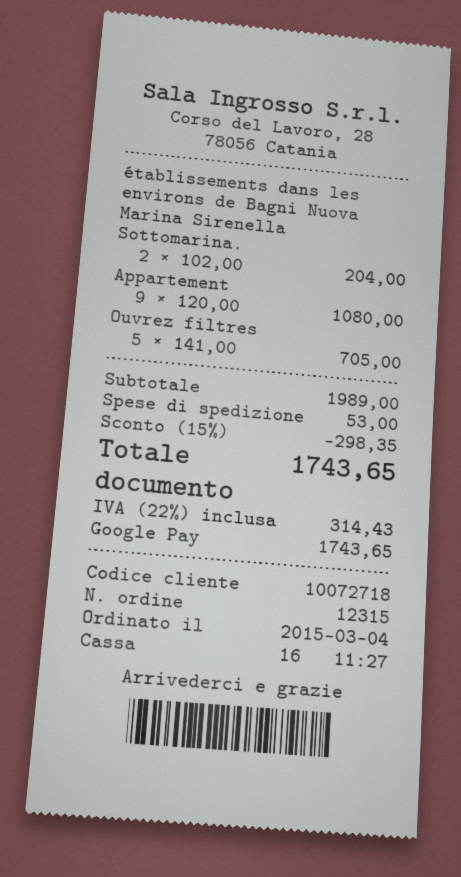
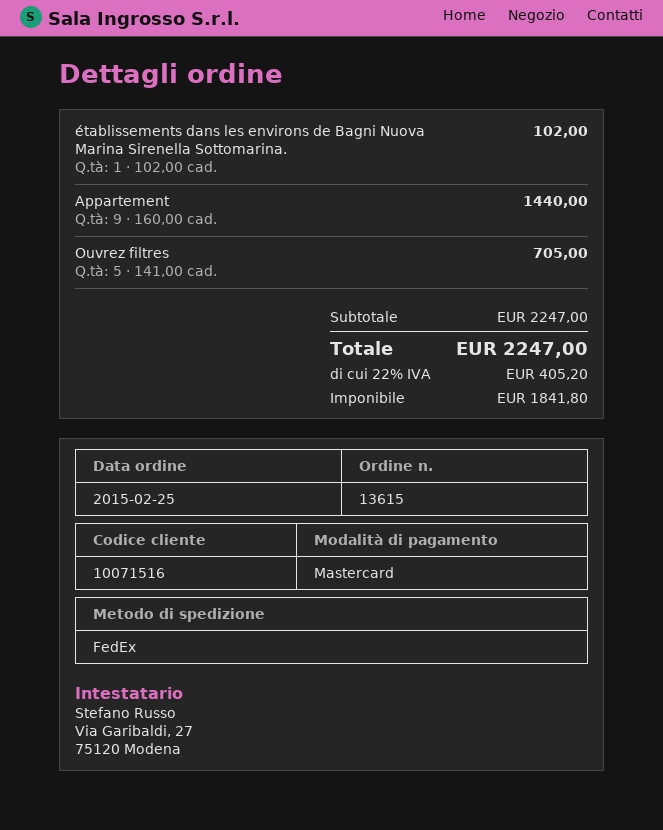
order number: 12315 -> 13615
order date: 2015-03-04 -> 2015-02-25
customer number: 10072718 -> 10071516
payment method: Google Pay -> Mastercard
établissements dans les environs de Bagni Nuova Marina Sirenella Sottomarina.: 2 x 102.00 = 204.00 -> 1 x 102.00 = 102.00
Appartement: 9 x 120.00 = 1080.00 -> 9 x 160.00 = 1440.00
subtotal: 1989.00 -> 2247.00
discount: 15% = 298.35 -> none
shipping: 53.00 -> none
tax: 22% = 314.43 -> 22% = 405.20
total: 1743.65 -> 2247.00

